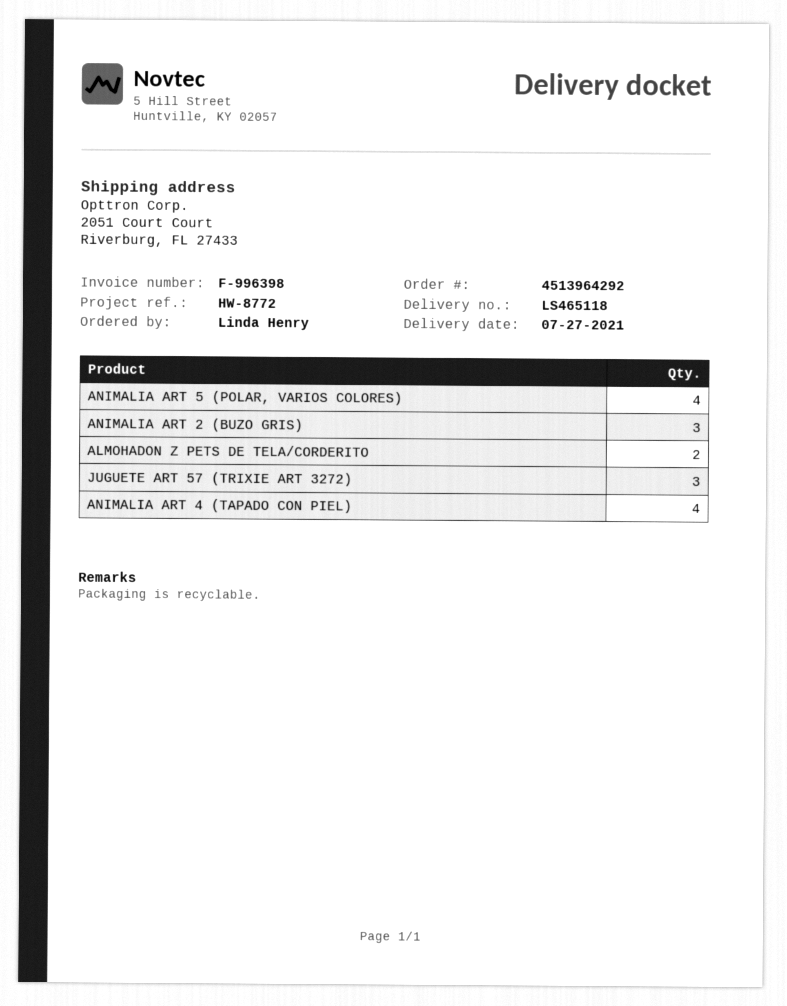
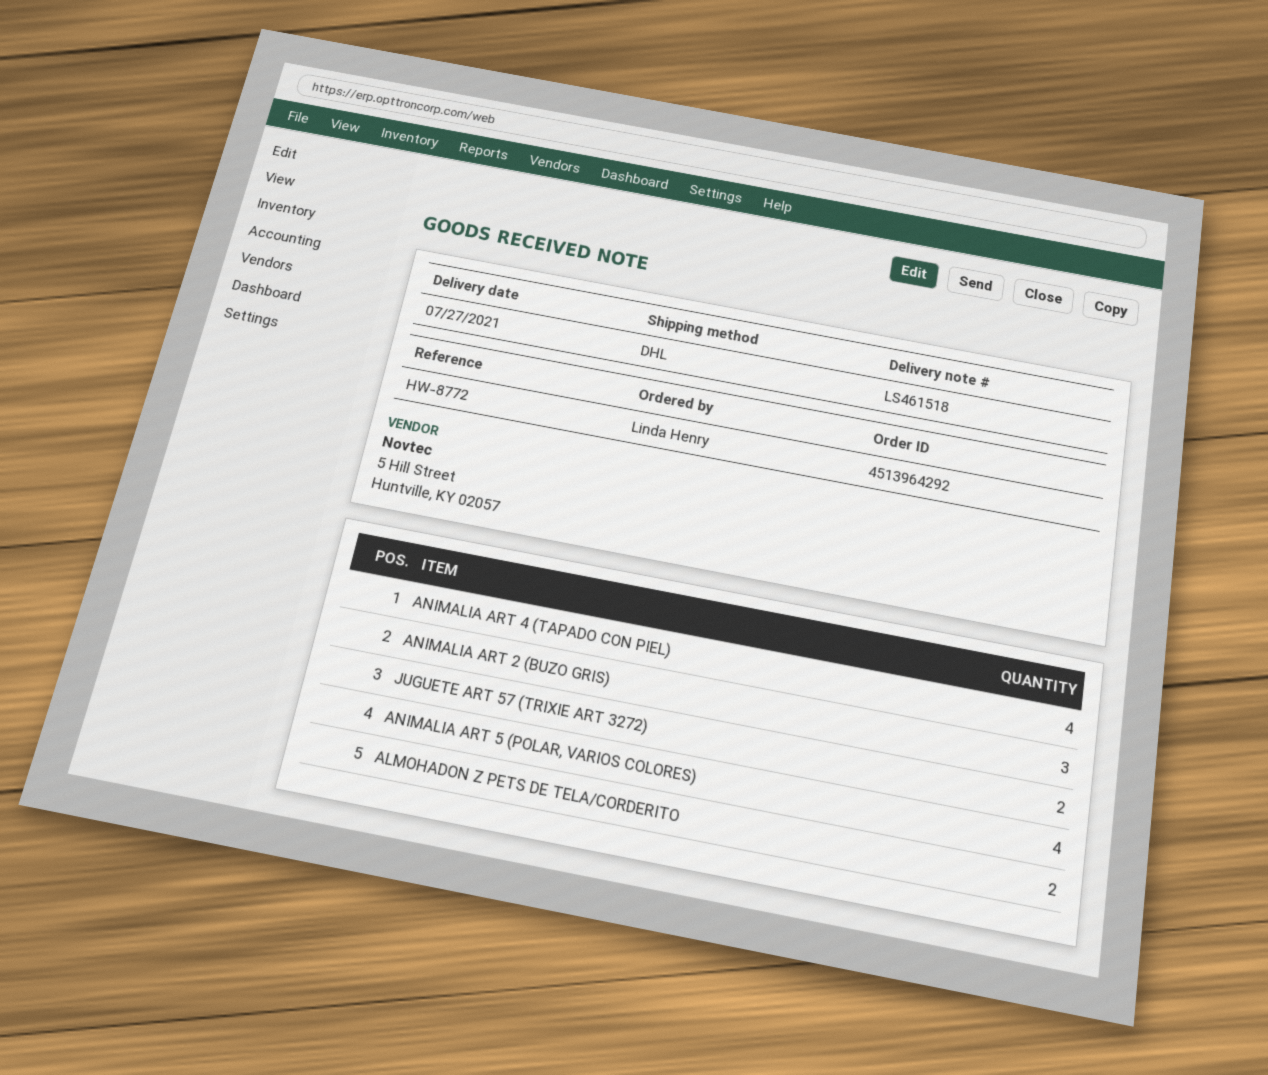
delivery note number: LS465118 -> LS461518
JUGUETE ART 57 (TRIXIE ART 3272): 3 -> 2

